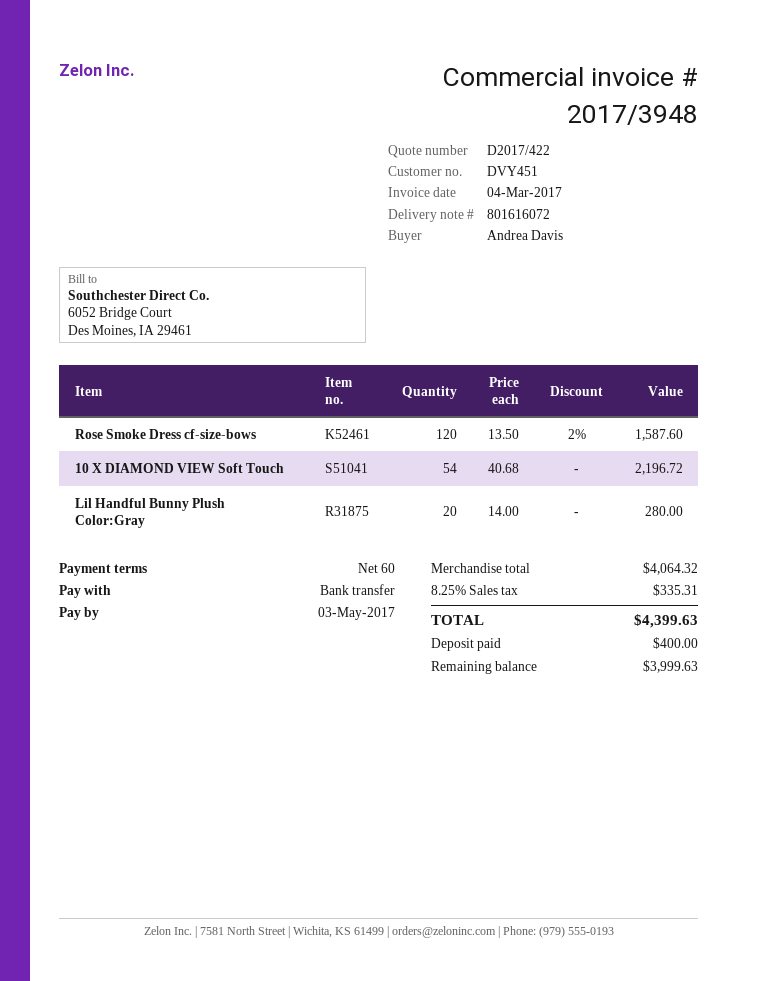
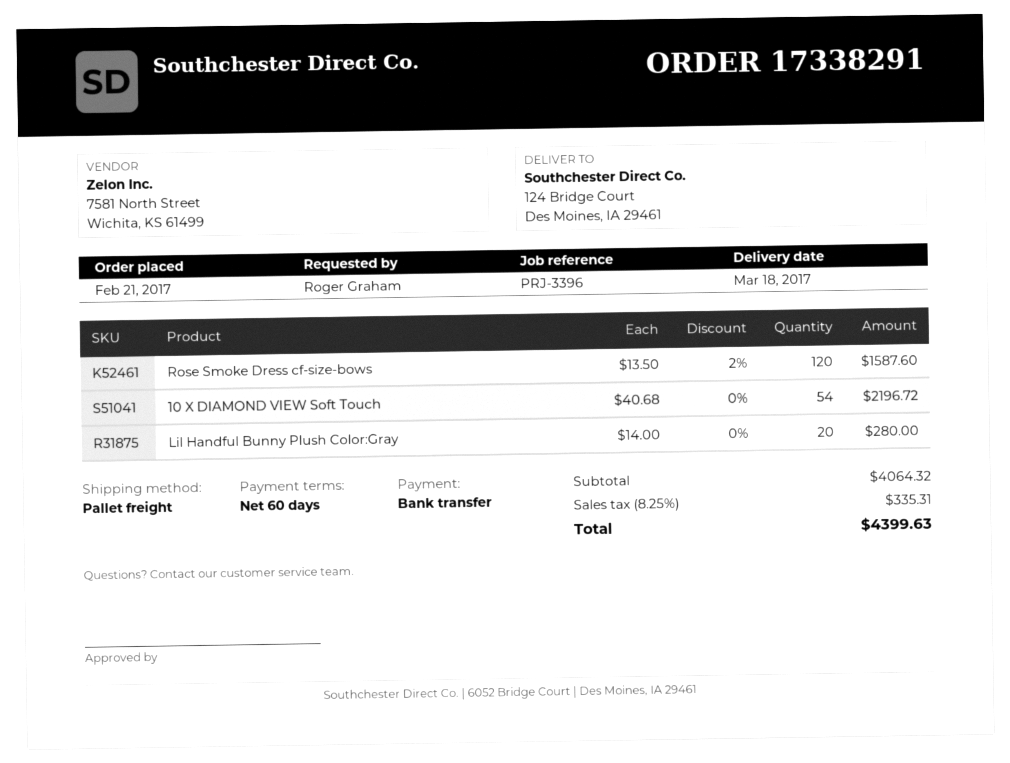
ordered by: Andrea Davis -> Roger Graham

